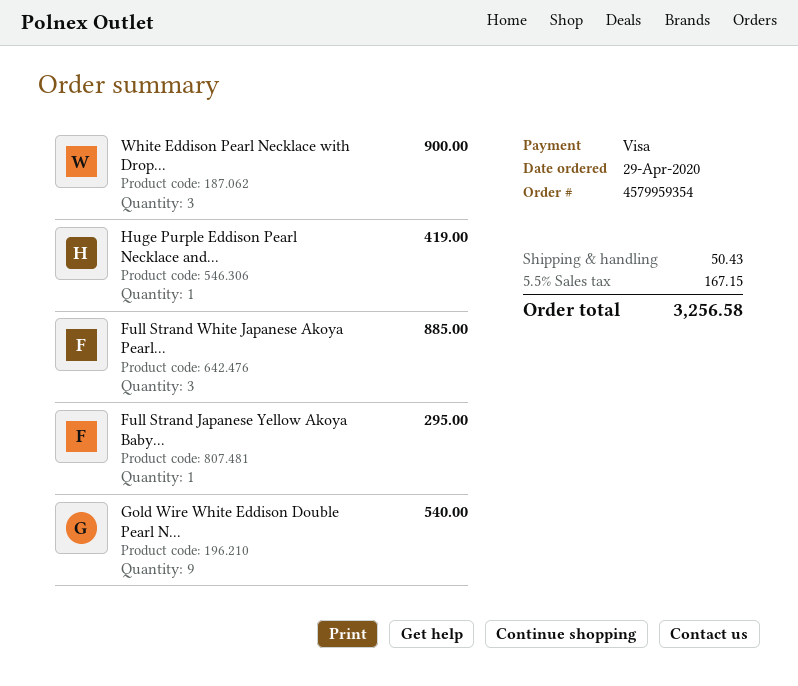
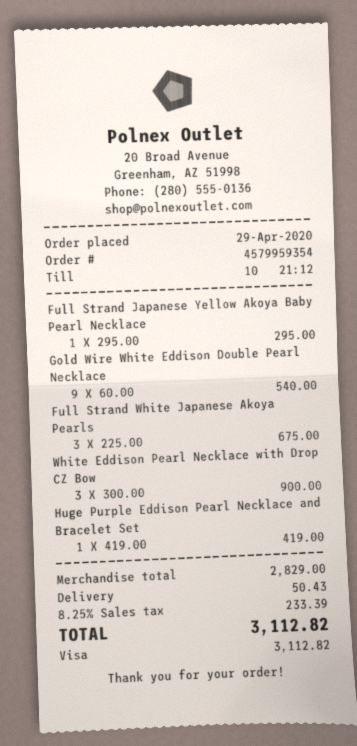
Full Strand White Japanese Akoya Pearl...: 3 for 885.00 -> 3 for 675.00
tax: 5.5% = 167.15 -> 8.25% = 233.39
total: 3256.58 -> 3112.82

